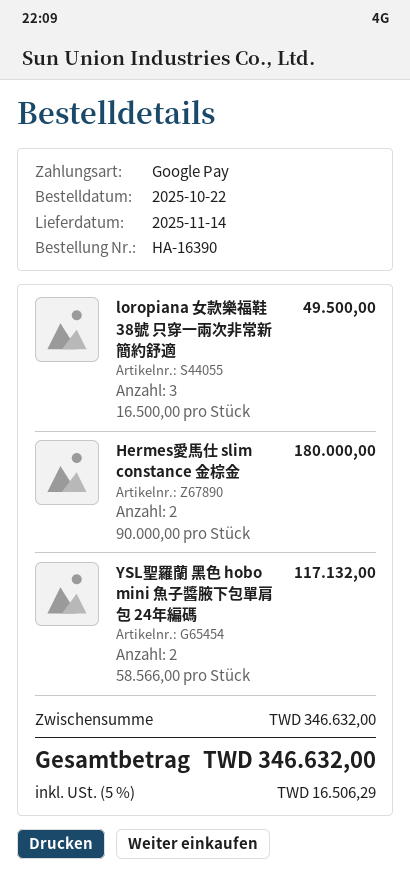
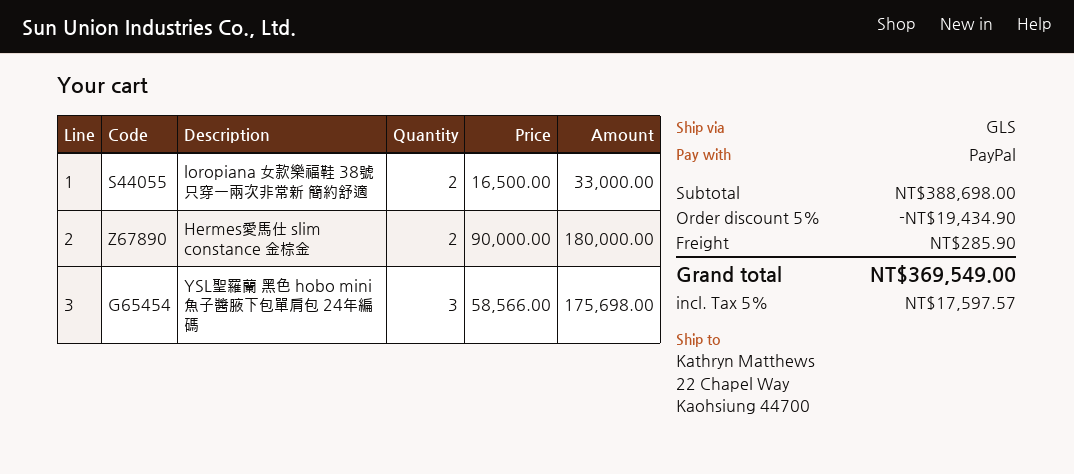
payment method: Google Pay -> PayPal
loropiana 女款樂福鞋 38號 只穿一兩次非常新 簡約舒適: 3 x 16500.00 = 49500.00 -> 2 x 16500.00 = 33000.00
YSL聖羅蘭 黑色 hobo mini 魚子醬腋下包單肩包 24年編碼: 2 x 58566.00 = 117132.00 -> 3 x 58566.00 = 175698.00
subtotal: 346632.00 -> 388698.00
discount: none -> 5% = 19434.90
shipping: none -> 285.90
tax: 5% = 16506.29 -> 5% = 17597.57
total: 346632.00 -> 369549.00

